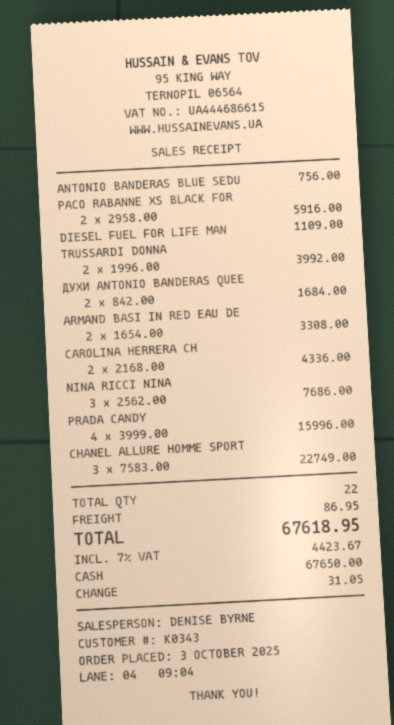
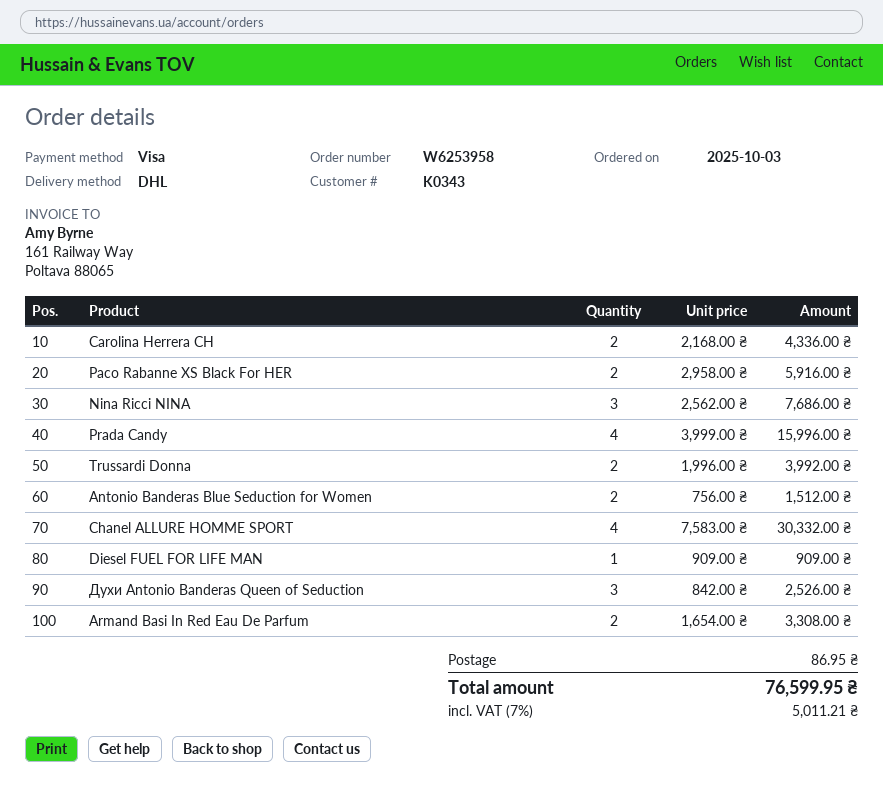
payment method: cash -> Visa
ANTONIO BANDERAS BLUE SEDU: 1 x 756.00 = 756.00 -> 2 x 756.00 = 1512.00
DIESEL FUEL FOR LIFE MAN: 1 x 1109.00 = 1109.00 -> 1 x 909.00 = 909.00
ДУХИ ANTONIO BANDERAS QUEE: 2 x 842.00 = 1684.00 -> 3 x 842.00 = 2526.00
CHANEL ALLURE HOMME SPORT: 3 x 7583.00 = 22749.00 -> 4 x 7583.00 = 30332.00
tax: 7% = 4423.67 -> 7% = 5011.21
total: 67618.95 -> 76599.95

